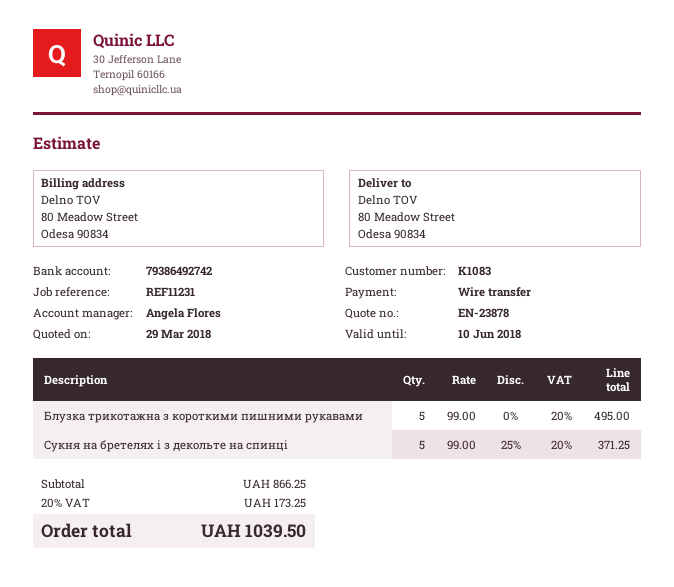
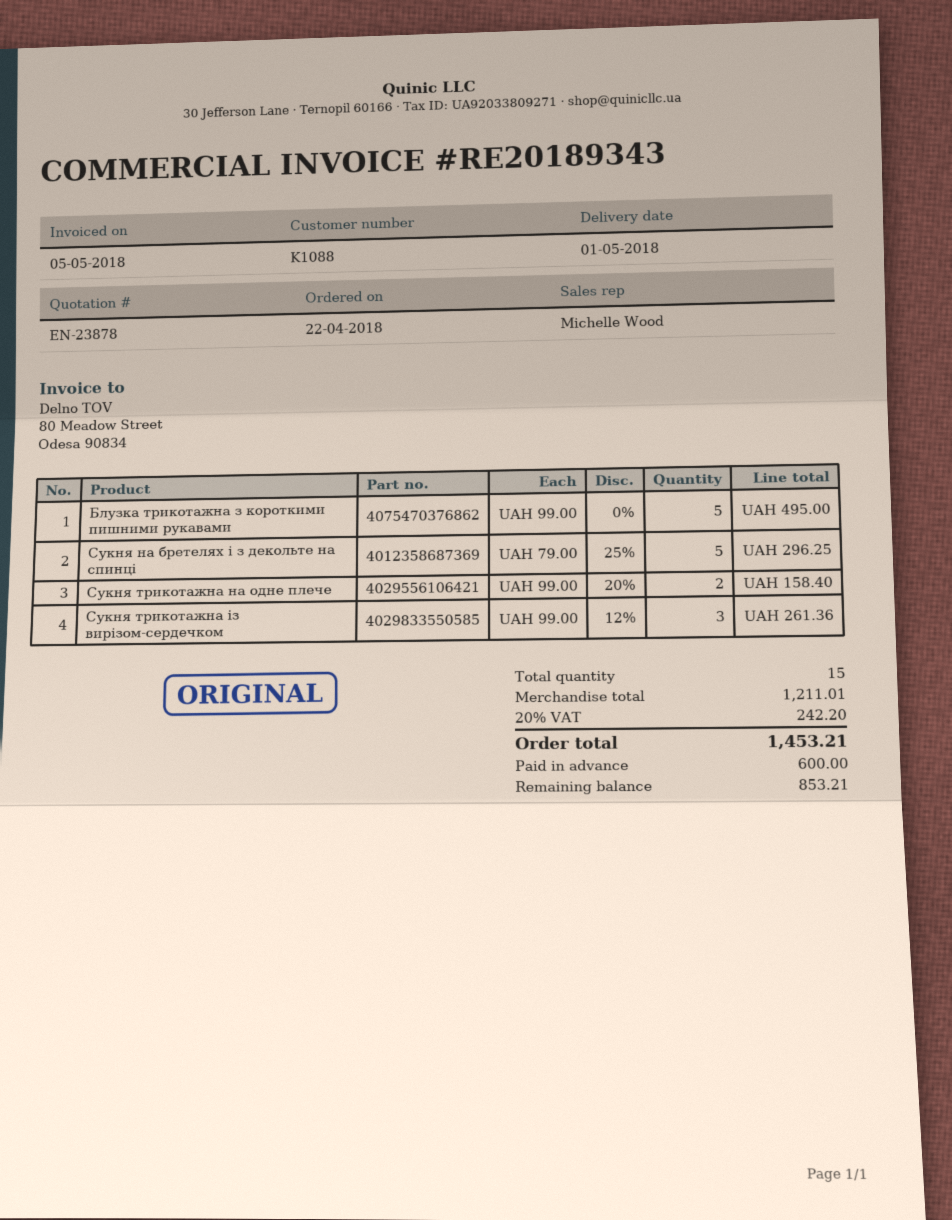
customer number: K1083 -> K1088
sales rep: Angela Flores -> Michelle Wood
Сукня на бретелях і з декольте на спинці: 5 x 99.00 - 25% = 371.25 -> 5 x 79.00 - 25% = 296.25
Сукня трикотажна на одне плече: none -> 2 x 99.00 - 20% = 158.40
Сукня трикотажна із вирізом-сердечком: none -> 3 x 99.00 - 12% = 261.36
subtotal: 866.25 -> 1211.01
tax: 20% = 173.25 -> 20% = 242.20
total: 1039.50 -> 1453.21

